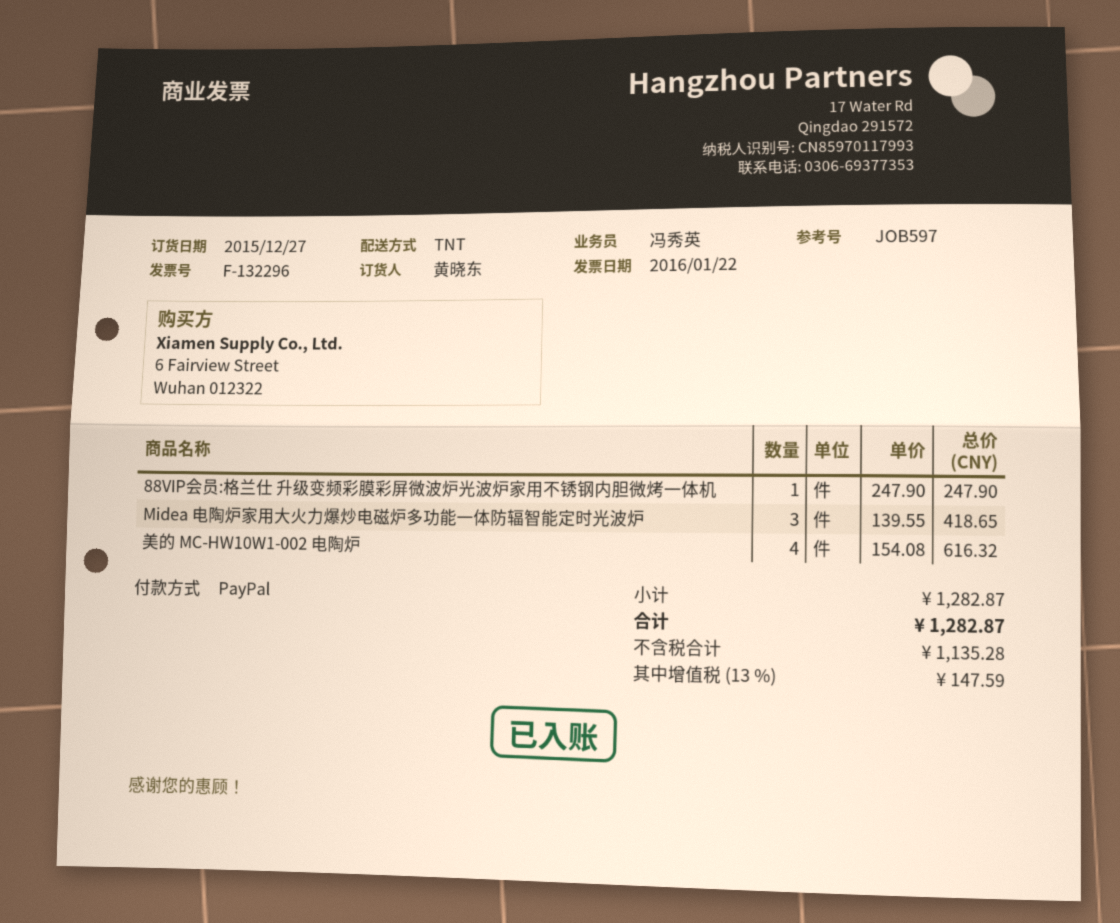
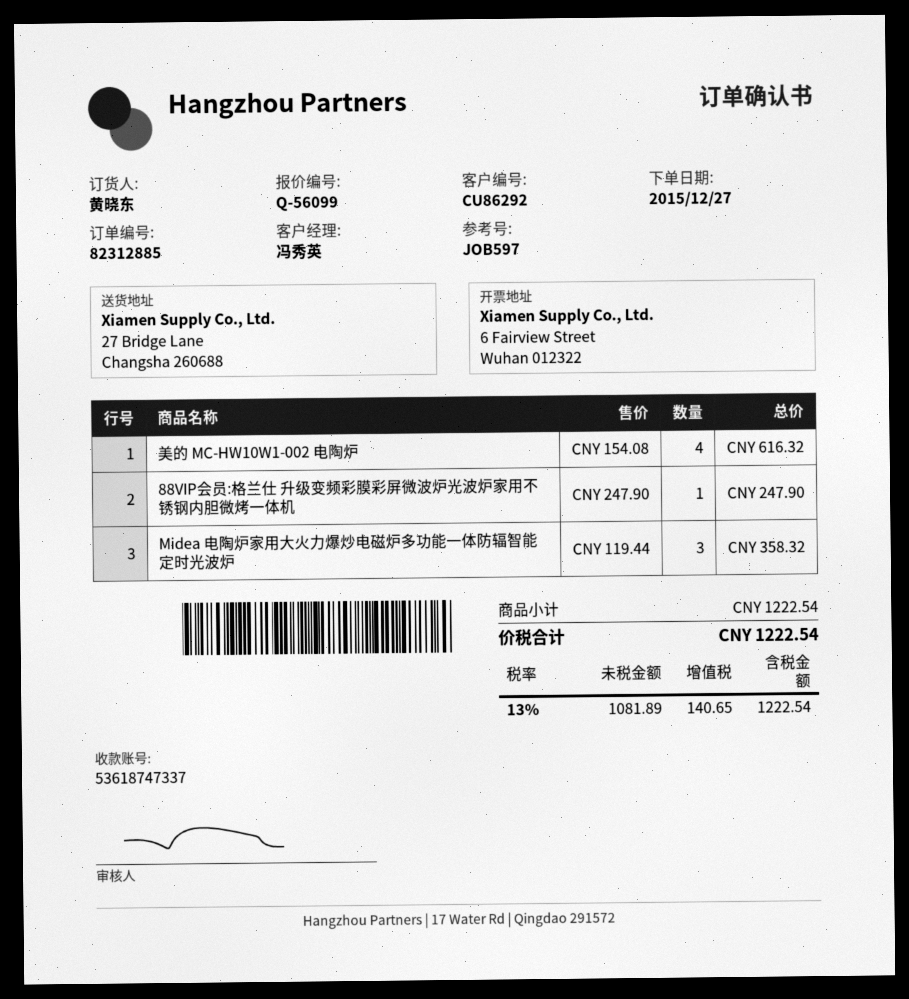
Midea 电陶炉家用大火力爆炒电磁炉多功能一体防辐智能定时光波炉: 3 x 139.55 = 418.65 -> 3 x 119.44 = 358.32
subtotal: 1282.87 -> 1222.54
net: 1135.28 -> 1081.89
tax: 13% = 147.59 -> 13% = 140.65
total: 1282.87 -> 1222.54

